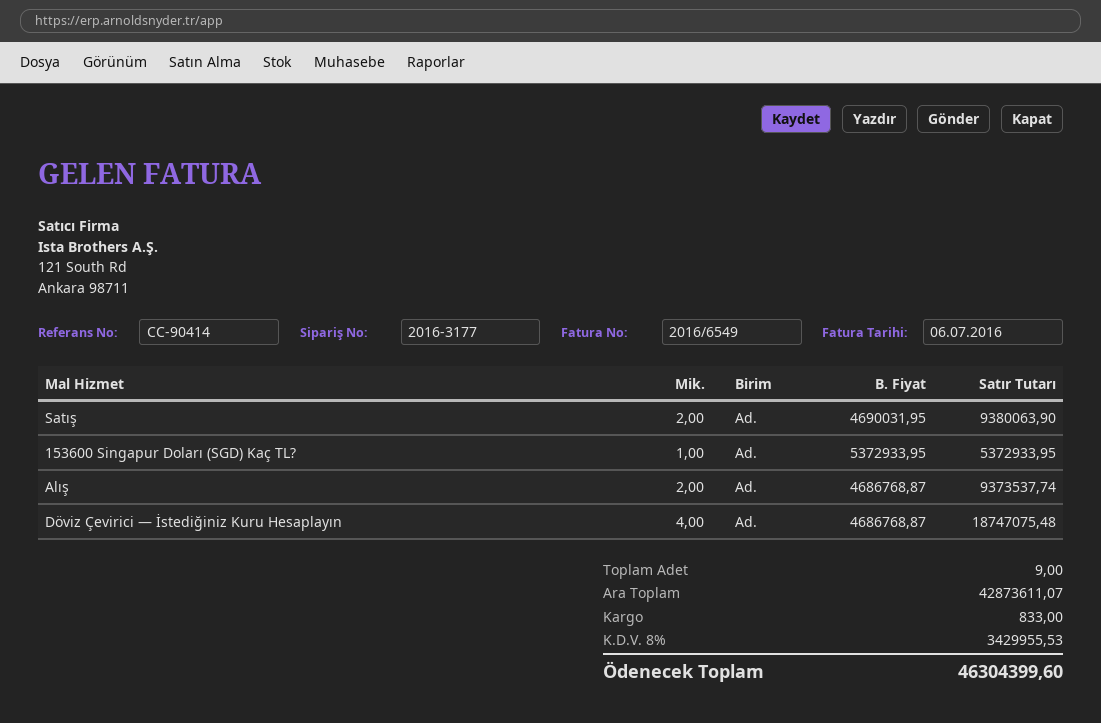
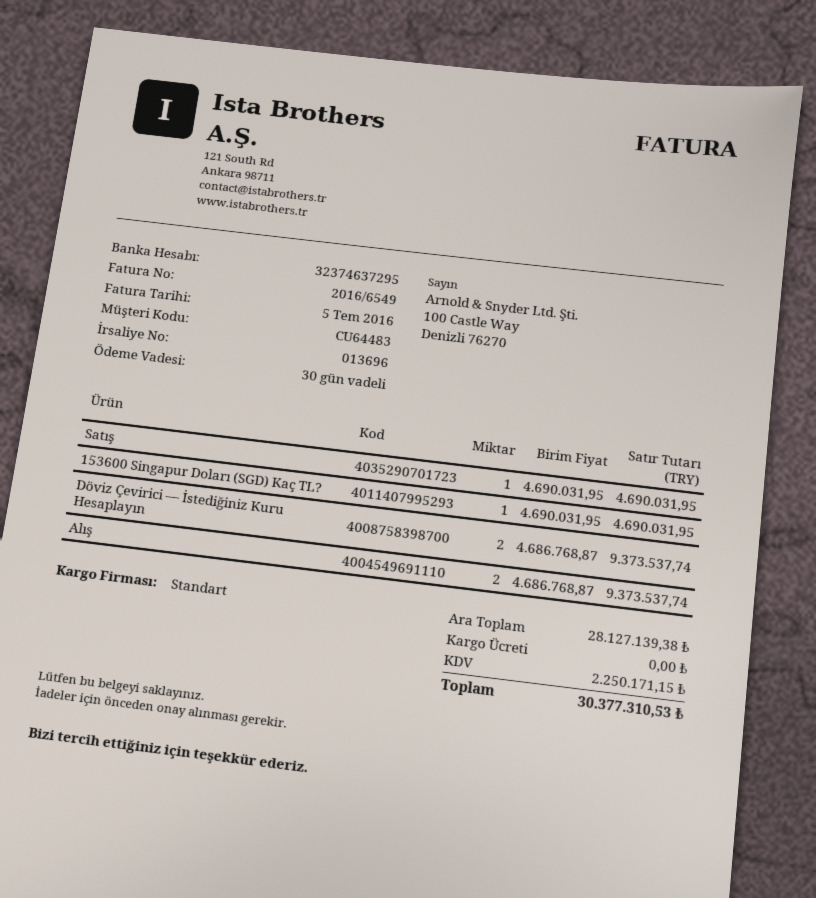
invoice date: 2016-07-06 -> 2016-07-05
Satış: 2 x 4690031.95 = 9380063.90 -> 1 x 4690031.95 = 4690031.95
153600 Singapur Doları (SGD) Kaç TL?: 1 x 5372933.95 = 5372933.95 -> 1 x 4690031.95 = 4690031.95
Döviz Çevirici — İstediğiniz Kuru Hesaplayın: 4 x 4686768.87 = 18747075.48 -> 2 x 4686768.87 = 9373537.74
subtotal: 42873611.07 -> 28127139.38
shipping: 833.00 -> 0.00
tax: 3429955.53 -> 2250171.15
total: 46304399.60 -> 30377310.53

